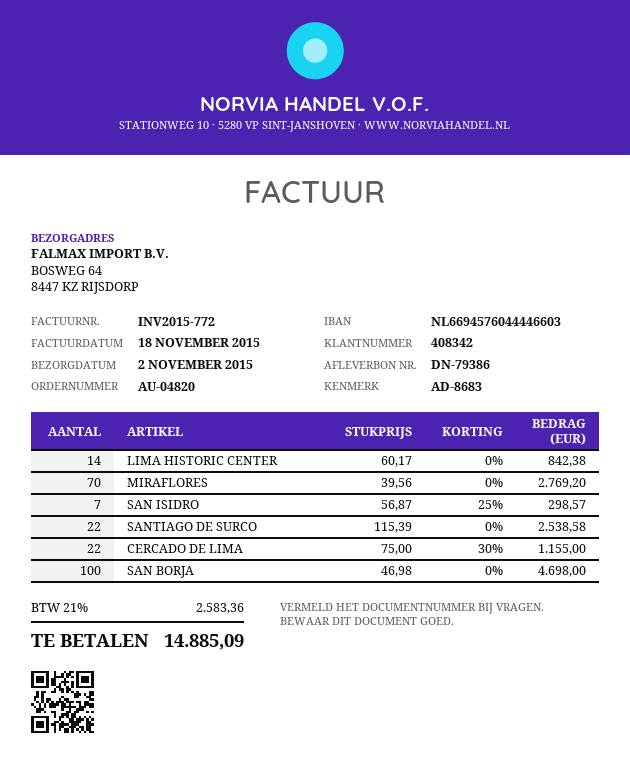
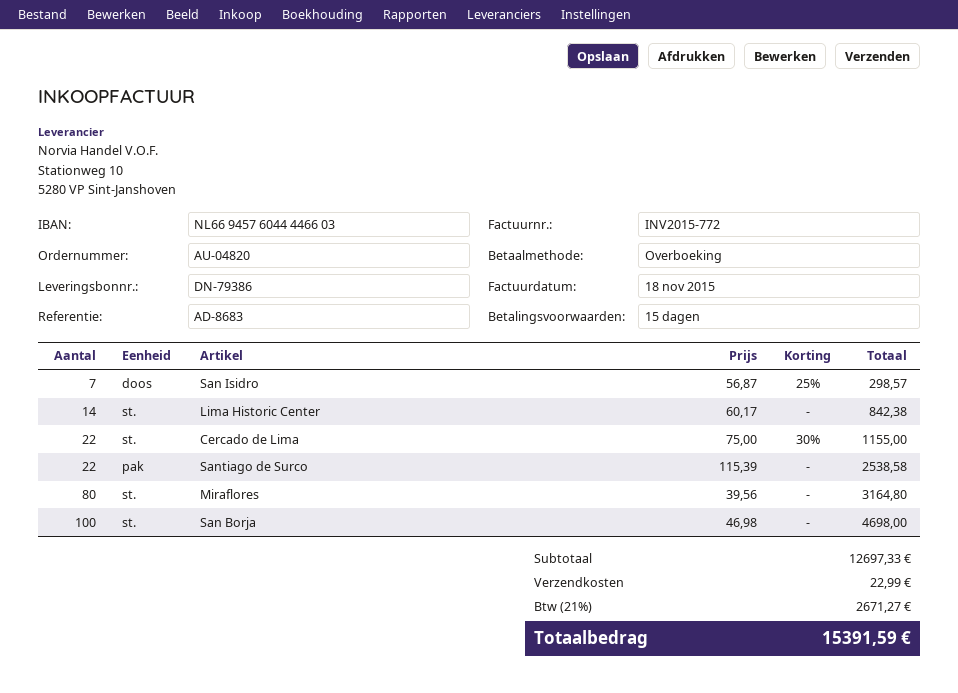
MIRAFLORES: 70 x 39.56 = 2769.20 -> 80 x 39.56 = 3164.80
shipping: none -> 22.99
tax: 21% = 2583.36 -> 21% = 2671.27
total: 14885.09 -> 15391.59

